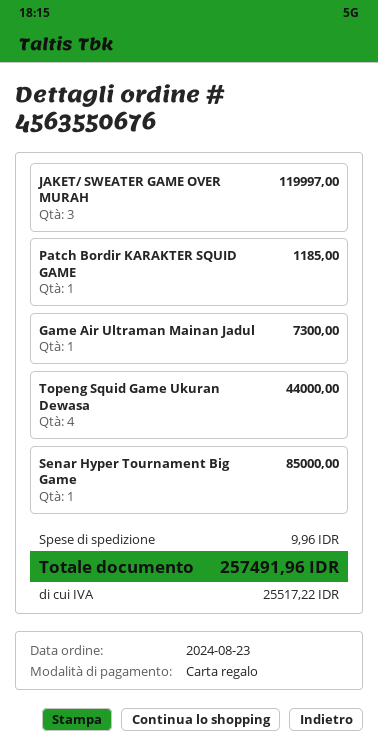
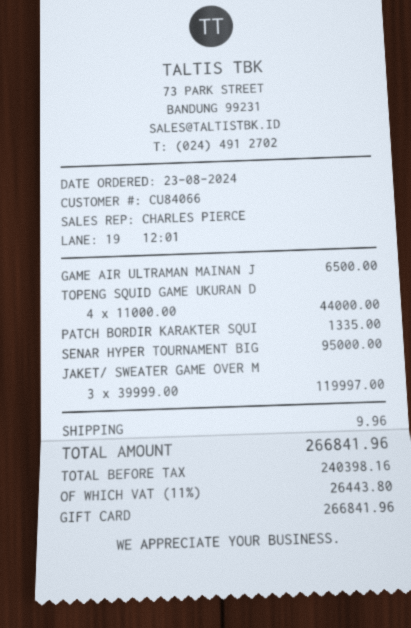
Patch Bordir KARAKTER SQUID GAME: 1 for 1185.00 -> 1 for 1335.00
Game Air Ultraman Mainan Jadul: 1 for 7300.00 -> 1 for 6500.00
Senar Hyper Tournament Big Game: 1 for 85000.00 -> 1 for 95000.00
tax: 25517.22 -> 26443.80
total: 257491.96 -> 266841.96

